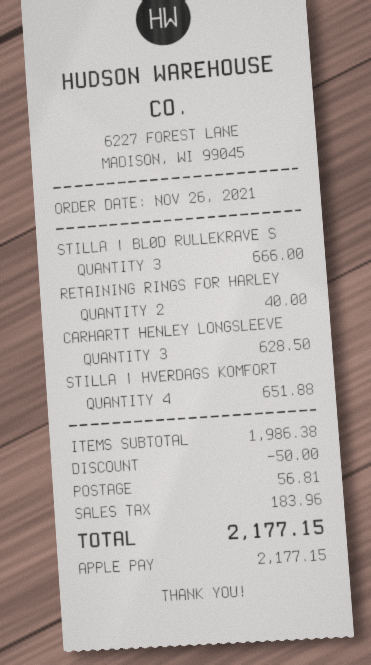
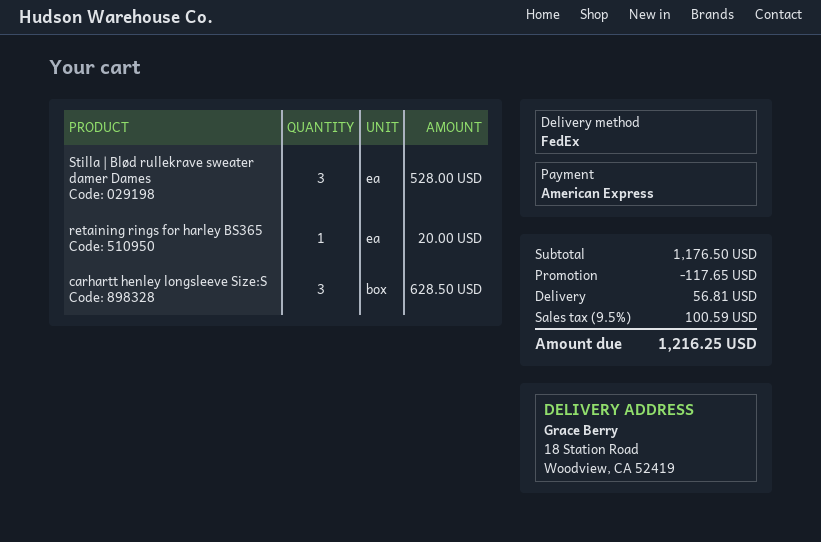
payment method: Apple Pay -> American Express
STILLA | BLØD RULLEKRAVE S: 3 for 666.00 -> 3 for 528.00
RETAINING RINGS FOR HARLEY: 2 for 40.00 -> 1 for 20.00
STILLA | HVERDAGS KOMFORT: 4 for 651.88 -> none
subtotal: 1986.38 -> 1176.50
discount: 50.00 -> 117.65
tax: 183.96 -> 100.59
total: 2177.15 -> 1216.25

